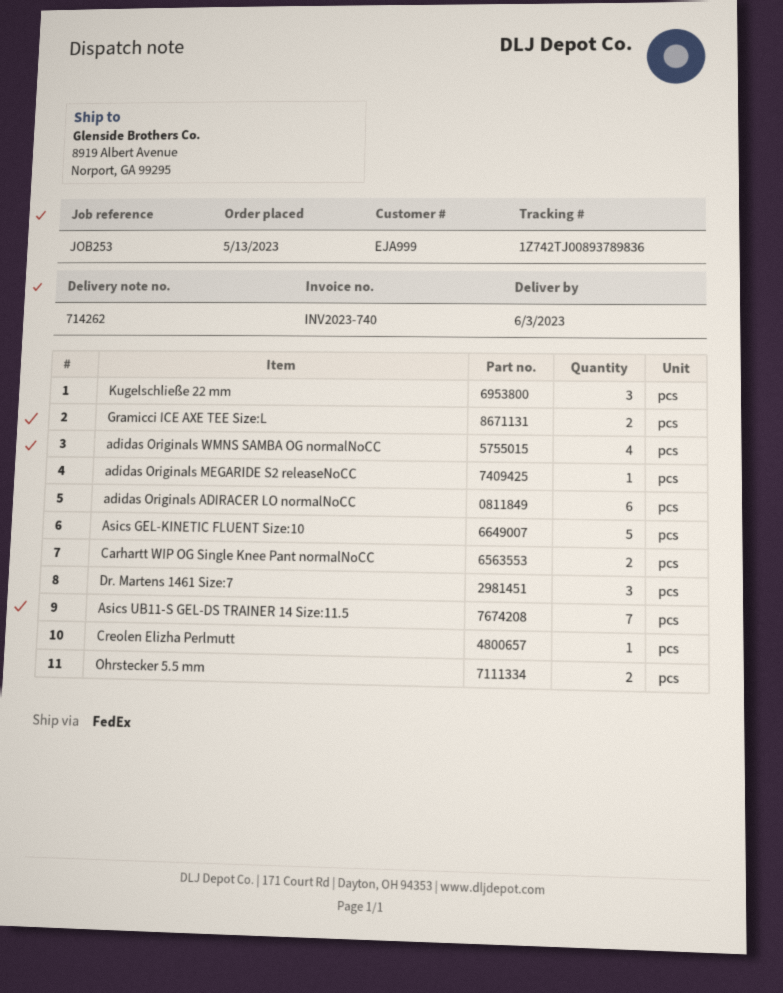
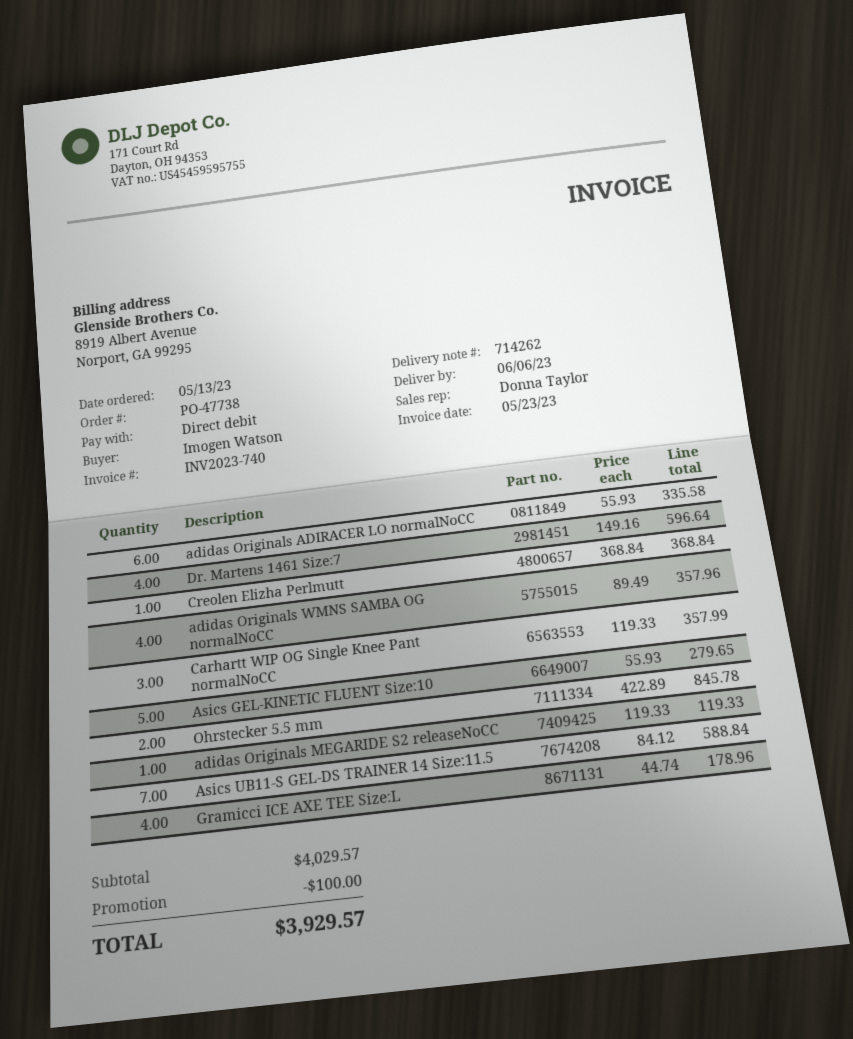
delivery date: 2023-06-03 -> 2023-06-06
Kugelschließe 22 mm: 3 -> none
Gramicci ICE AXE TEE Size:L: 2 -> 4
Carhartt WIP OG Single Knee Pant normalNoCC: 2 -> 3
Dr. Martens 1461 Size:7: 3 -> 4

